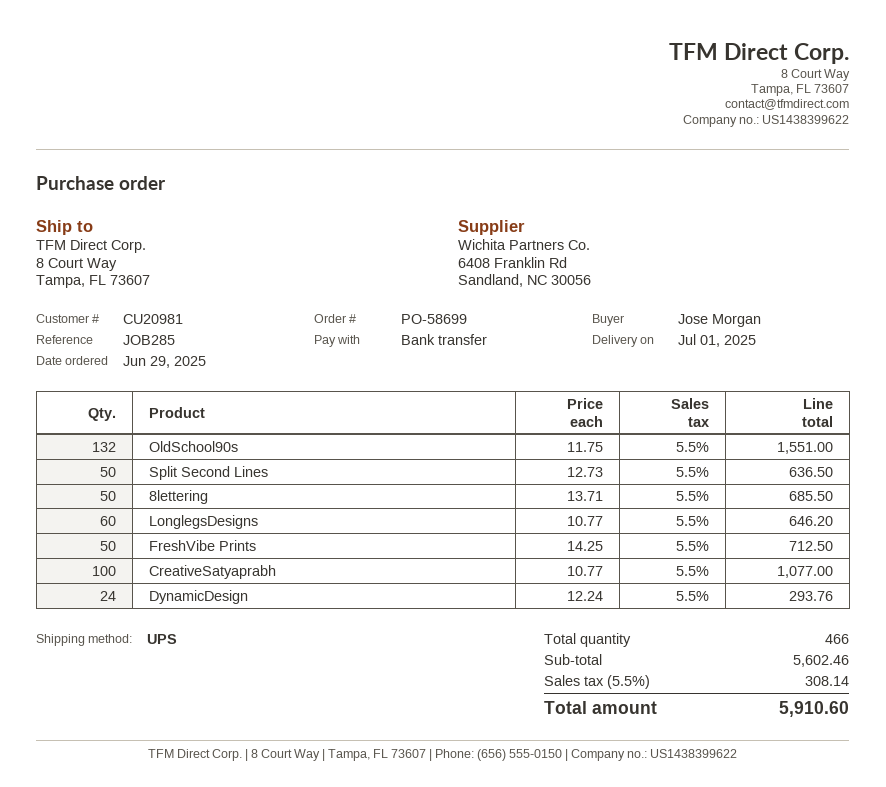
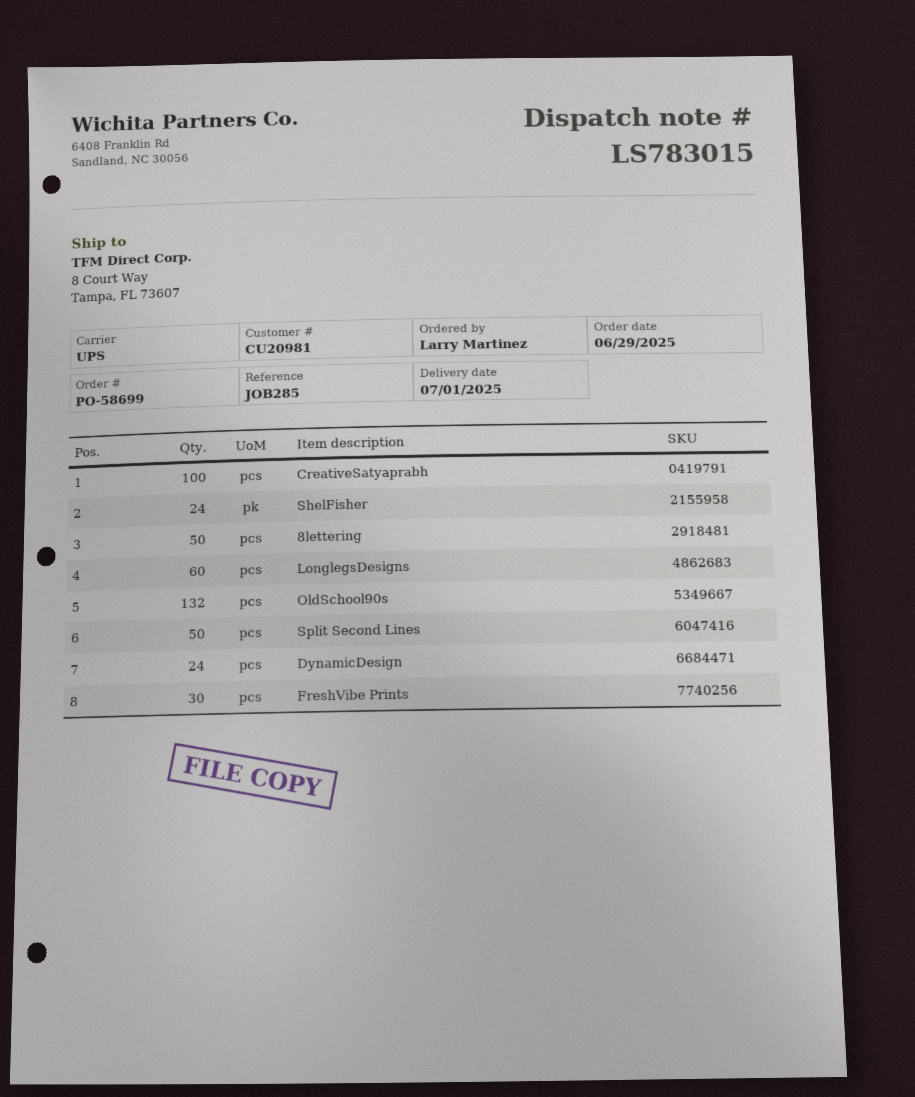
ordered by: Jose Morgan -> Larry Martinez
FreshVibe Prints: 50 -> 30
ShelFisher: none -> 24

